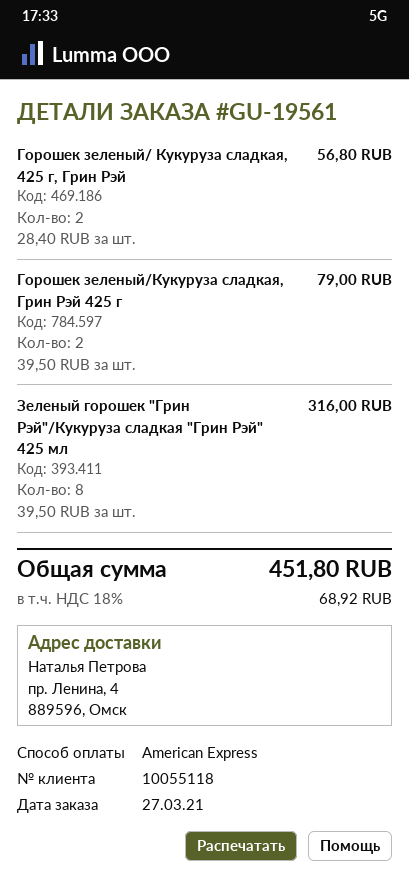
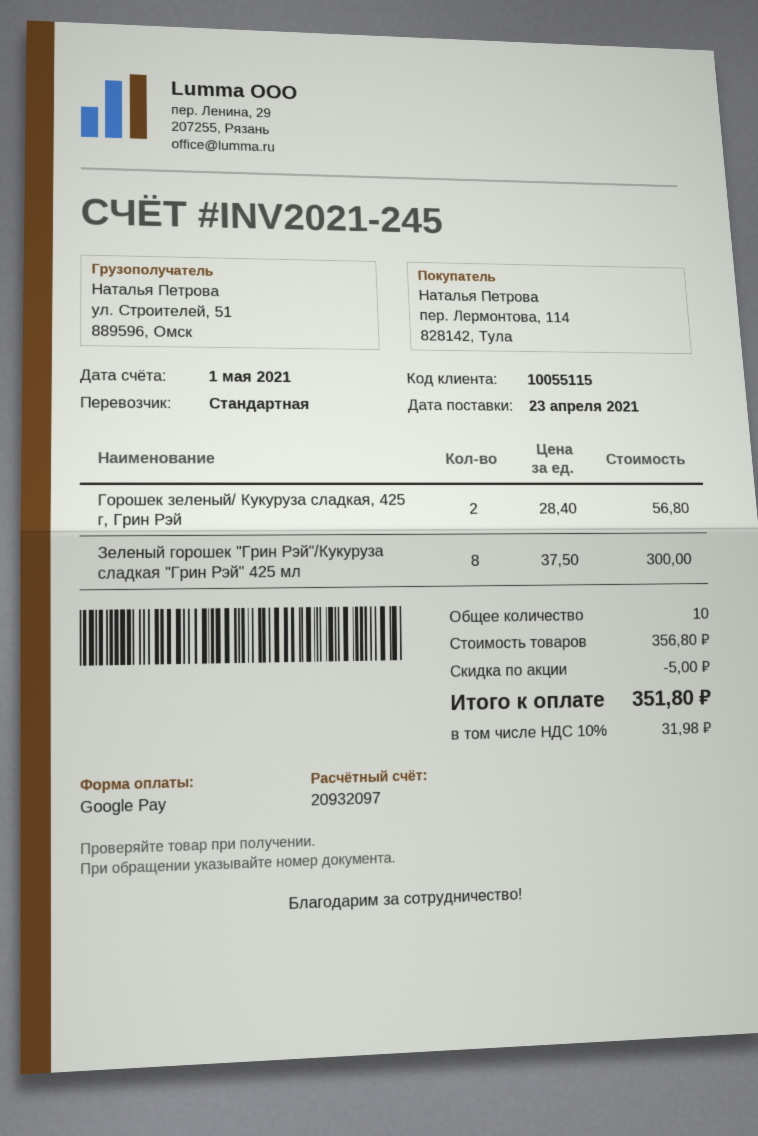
customer number: 10055118 -> 10055115
payment method: American Express -> Google Pay
ship to: пр. Ленина, 4, 889596, Омск -> ул. Строителей, 51, 889596, Омск
Горошек зеленый/Кукуруза сладкая, Грин Рэй 425 г: 2 x 39.50 = 79.00 -> none
Зеленый горошек "Грин Рэй"/Кукуруза сладкая "Грин Рэй" 425 мл: 8 x 39.50 = 316.00 -> 8 x 37.50 = 300.00
discount: none -> 5.00
tax: 18% = 68.92 -> 10% = 31.98
total: 451.80 -> 351.80

